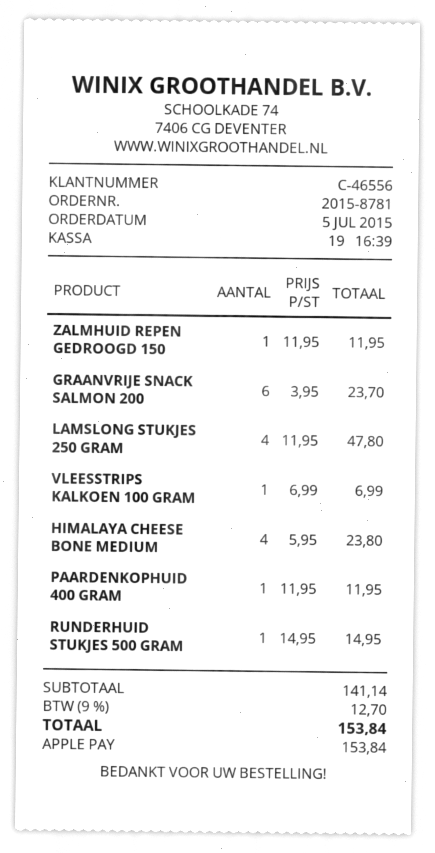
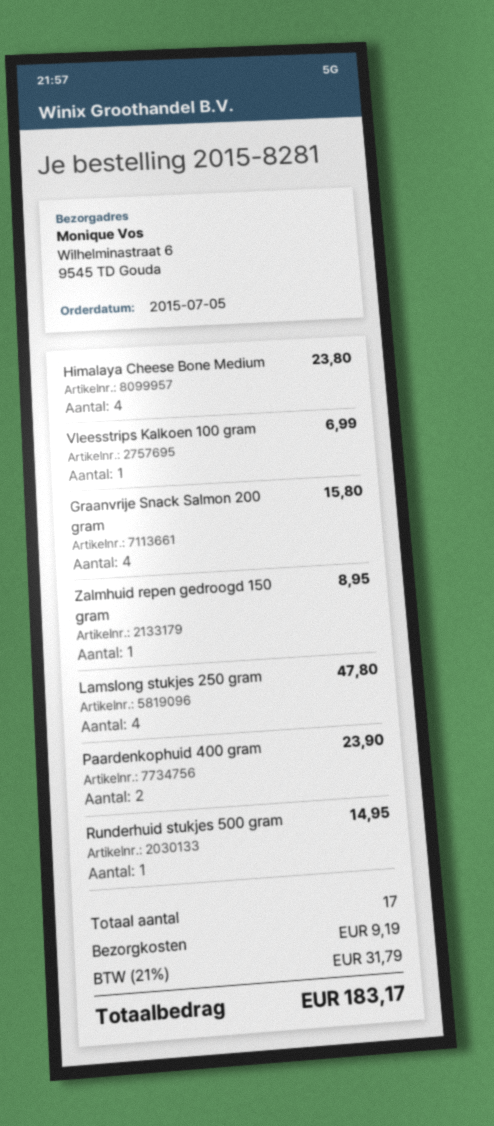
order number: 2015-8781 -> 2015-8281
ZALMHUID REPEN GEDROOGD 150: 1 for 11.95 -> 1 for 8.95
GRAANVRIJE SNACK SALMON 200: 6 for 23.70 -> 4 for 15.80
PAARDENKOPHUID 400 GRAM: 1 for 11.95 -> 2 for 23.90
shipping: none -> 9.19
tax: 9% = 12.70 -> 21% = 31.79
total: 153.84 -> 183.17

